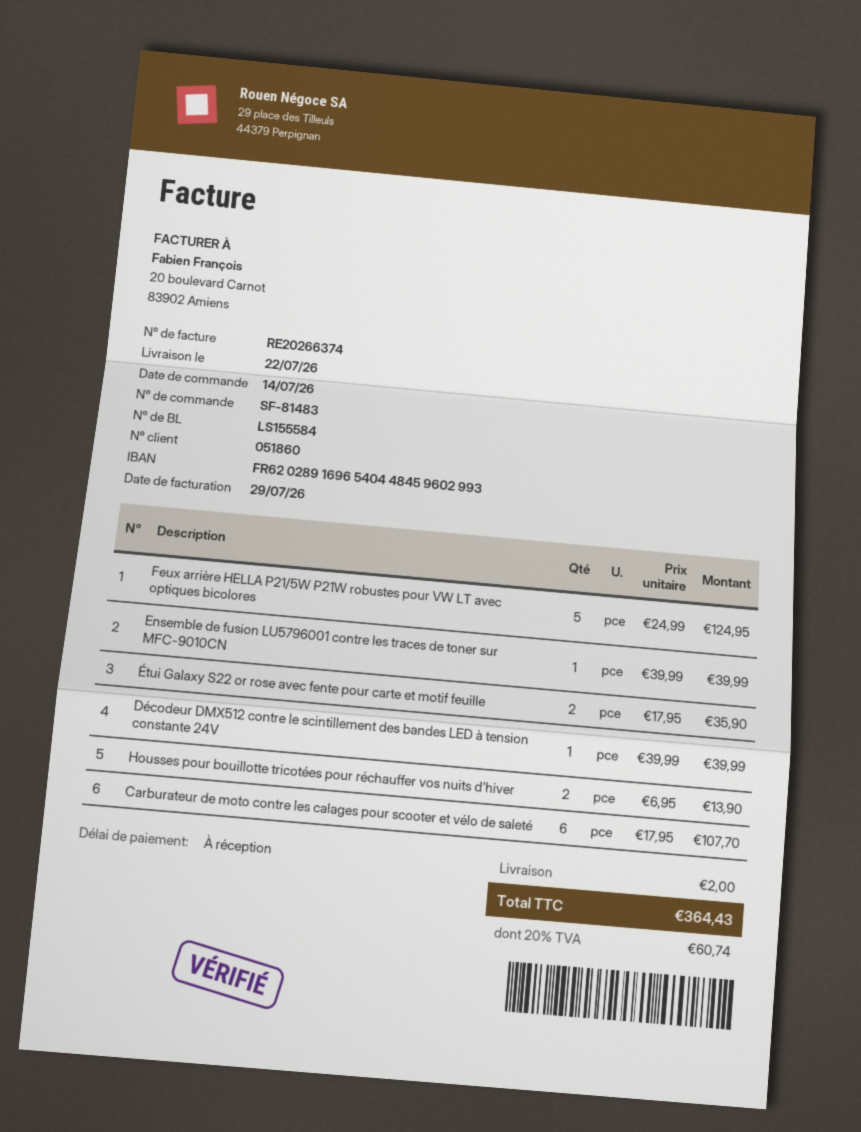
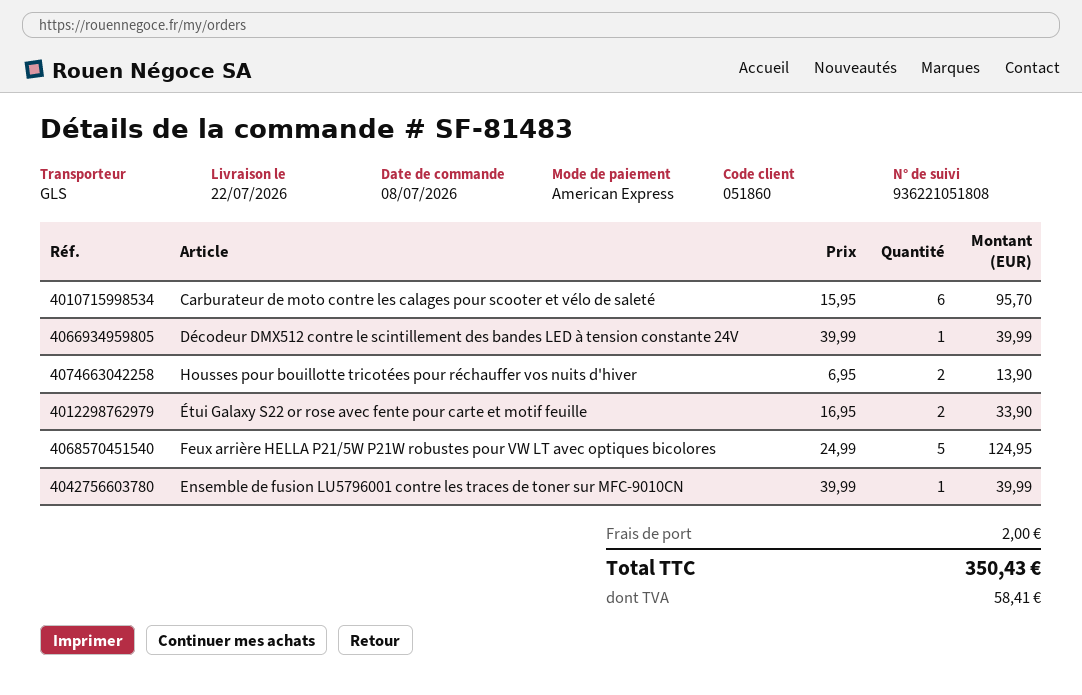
order date: 2026-07-14 -> 2026-07-08
Étui Galaxy S22 or rose avec fente pour carte et motif feuille: 2 x 17.95 = 35.90 -> 2 x 16.95 = 33.90
Carburateur de moto contre les calages pour scooter et vélo de saleté: 6 x 17.95 = 107.70 -> 6 x 15.95 = 95.70
tax: 60.74 -> 58.41
total: 364.43 -> 350.43

